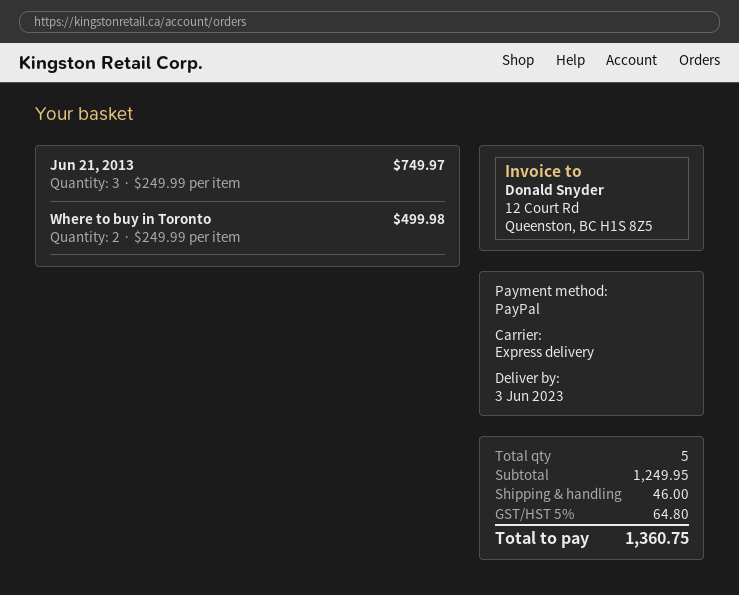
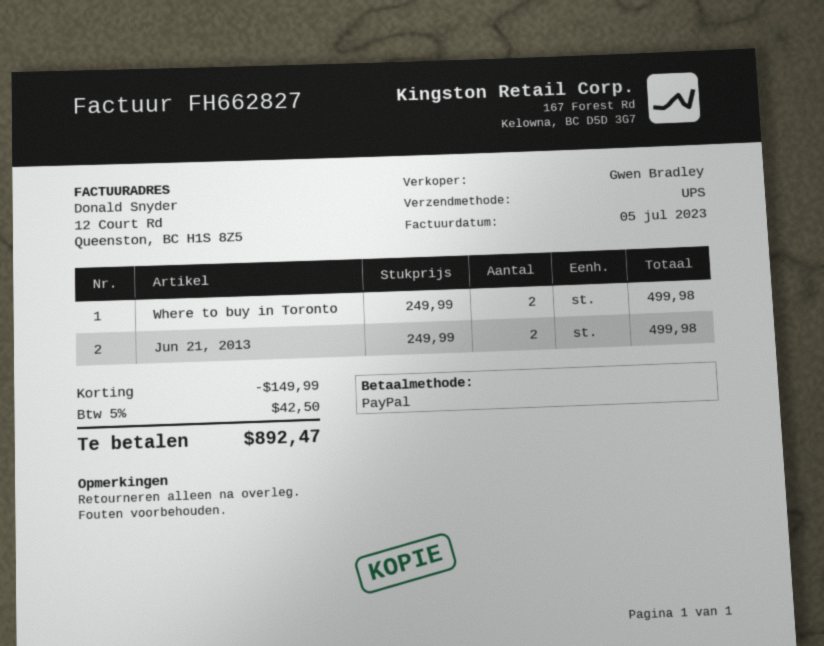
shipping method: express -> UPS
Jun 21, 2013: 3 x 249.99 = 749.97 -> 2 x 249.99 = 499.98
discount: none -> 149.99
shipping: 46.00 -> none
tax: 5% = 64.80 -> 5% = 42.50
total: 1360.75 -> 892.47

